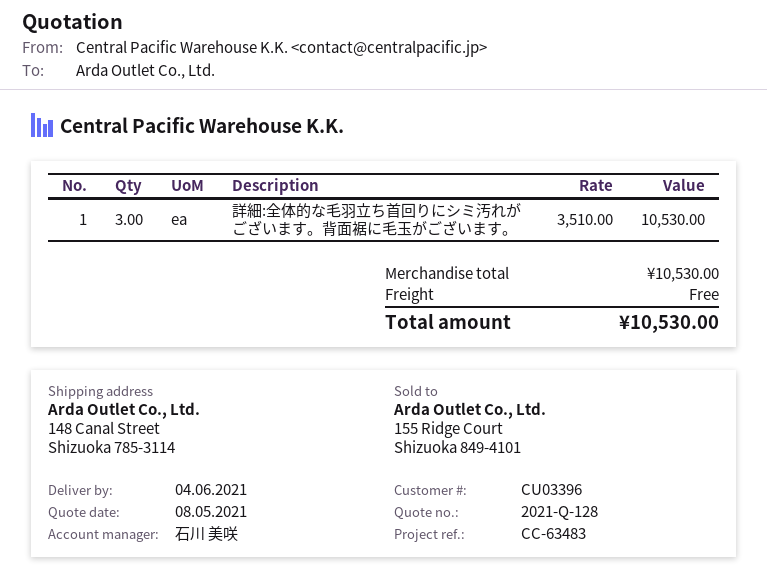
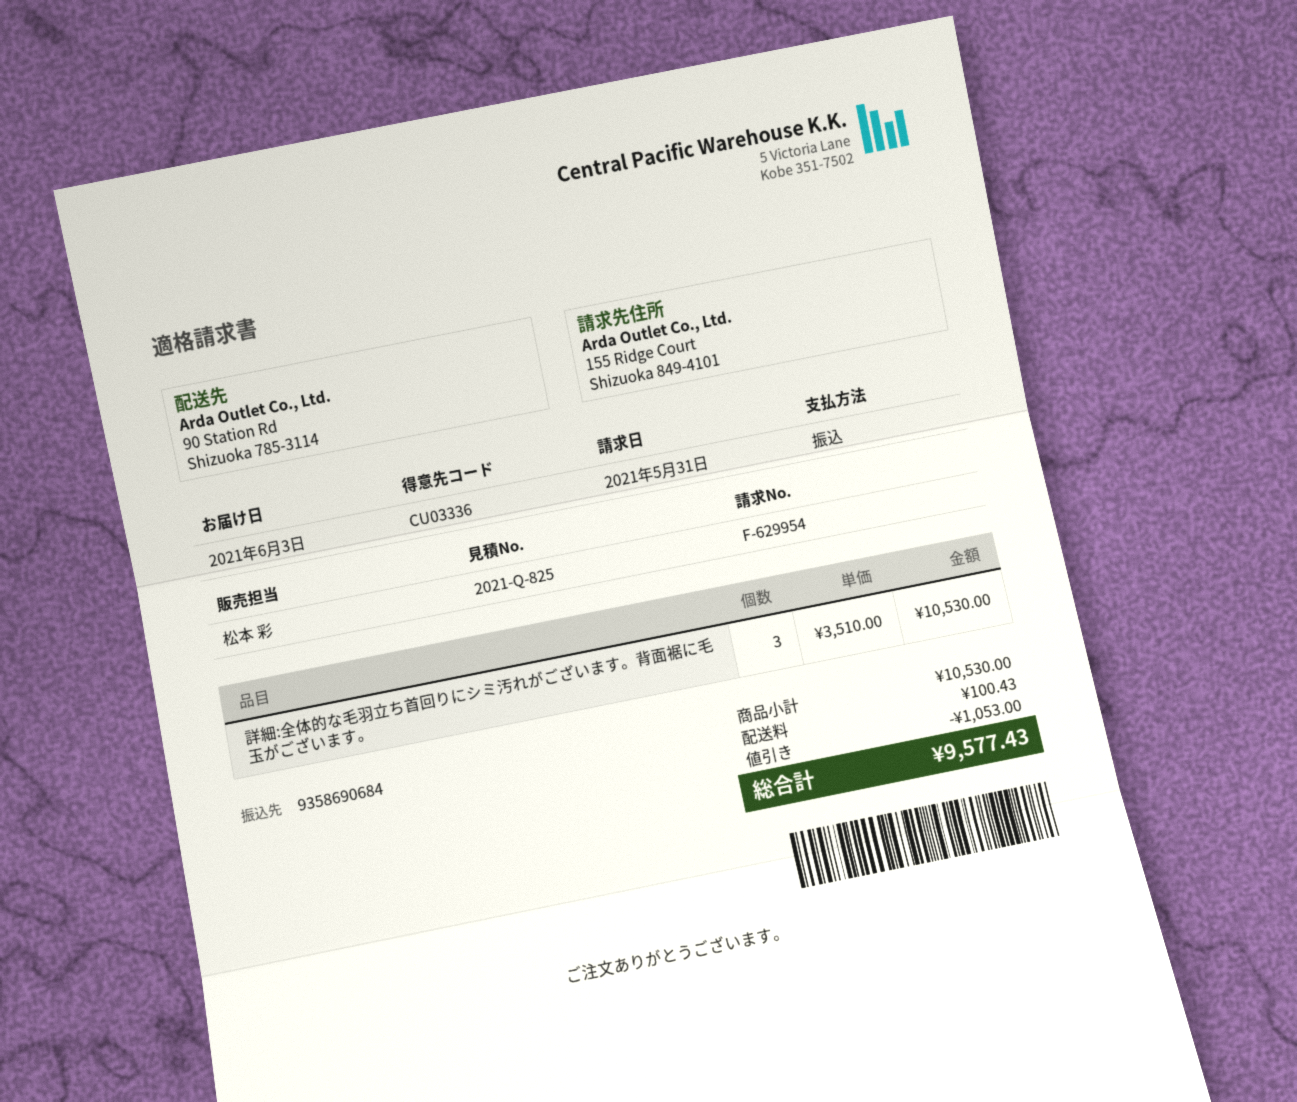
quote number: 2021-Q-128 -> 2021-Q-825
delivery date: 2021-06-04 -> 2021-06-03
customer number: CU03396 -> CU03336
sales rep: 石川 美咲 -> 松本 彩
ship to: 148 Canal Street, Shizuoka 785-3114 -> 90 Station Rd, Shizuoka 785-3114
discount: none -> 1053.00
shipping: 0.00 -> 100.43
total: 10530.00 -> 9577.43

